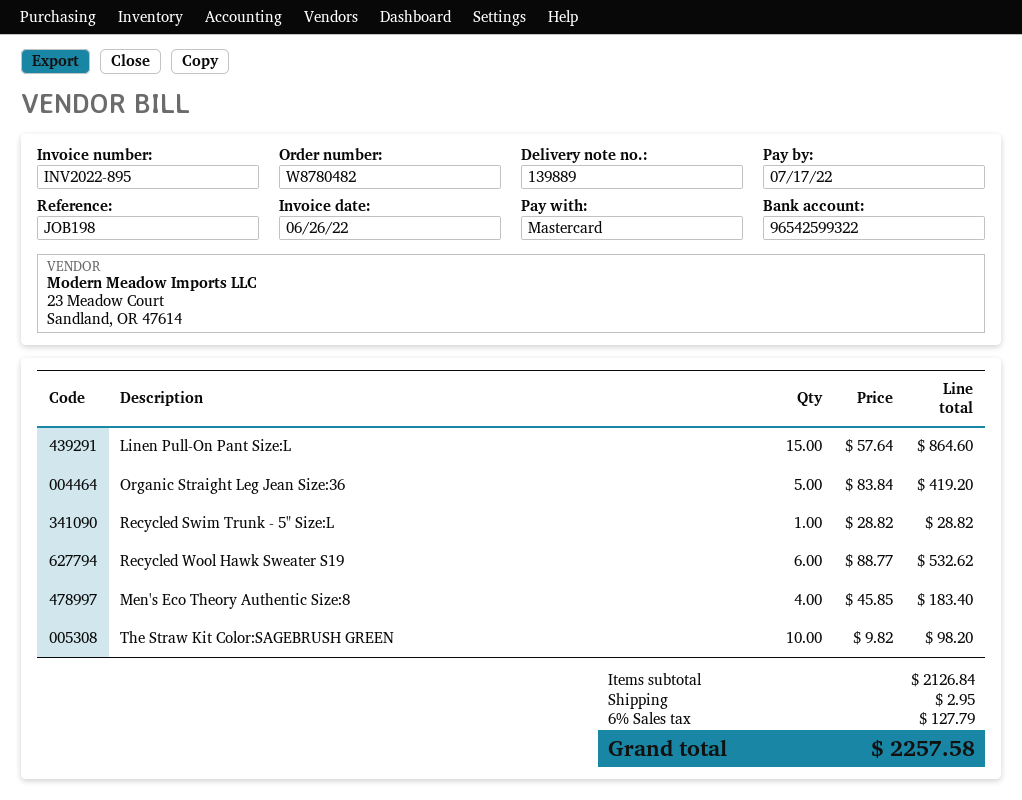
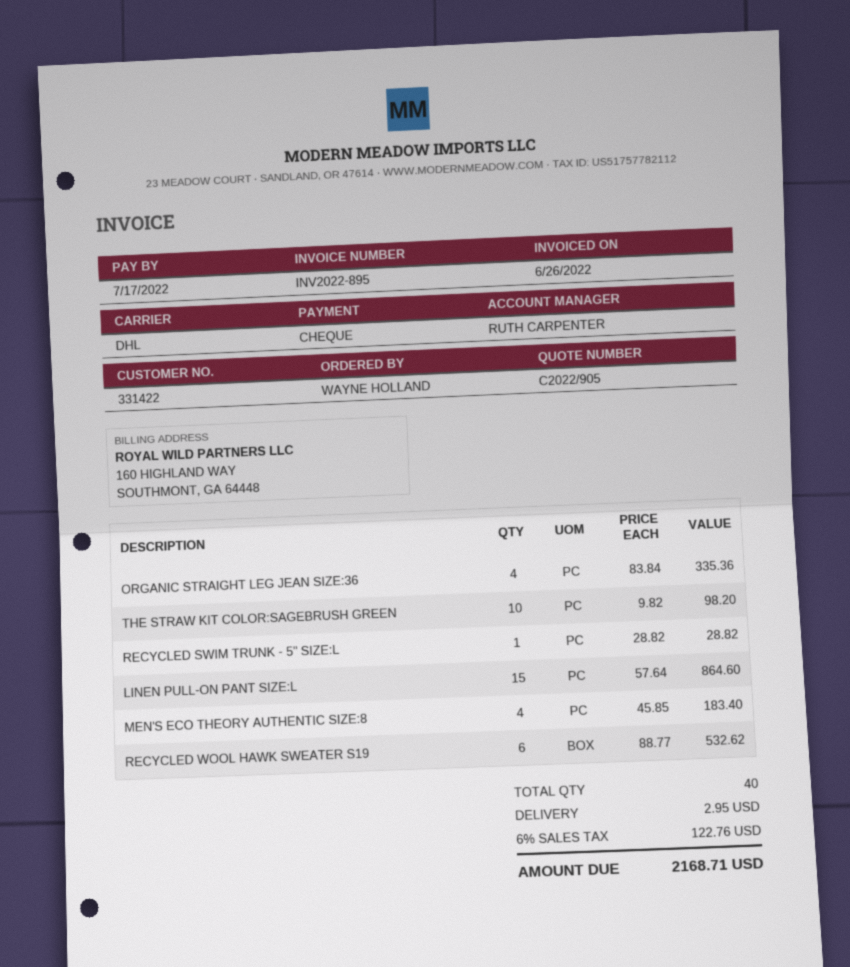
payment method: Mastercard -> cheque
Organic Straight Leg Jean Size:36: 5 x 83.84 = 419.20 -> 4 x 83.84 = 335.36
tax: 6% = 127.79 -> 6% = 122.76
total: 2257.58 -> 2168.71

